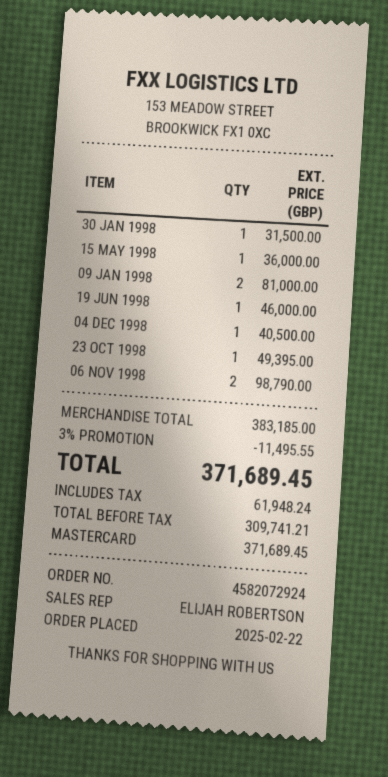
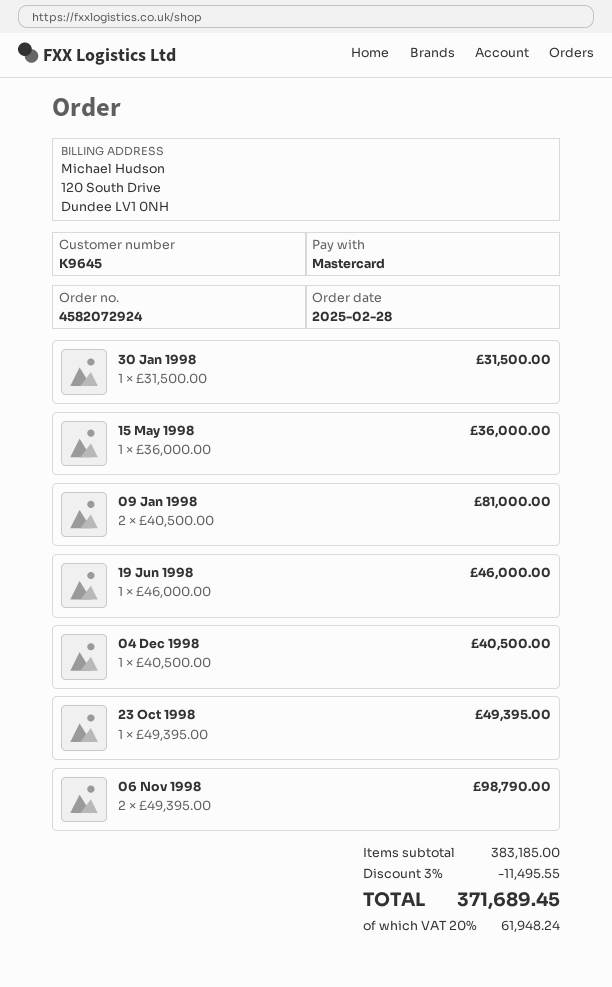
order date: 2025-02-22 -> 2025-02-28

